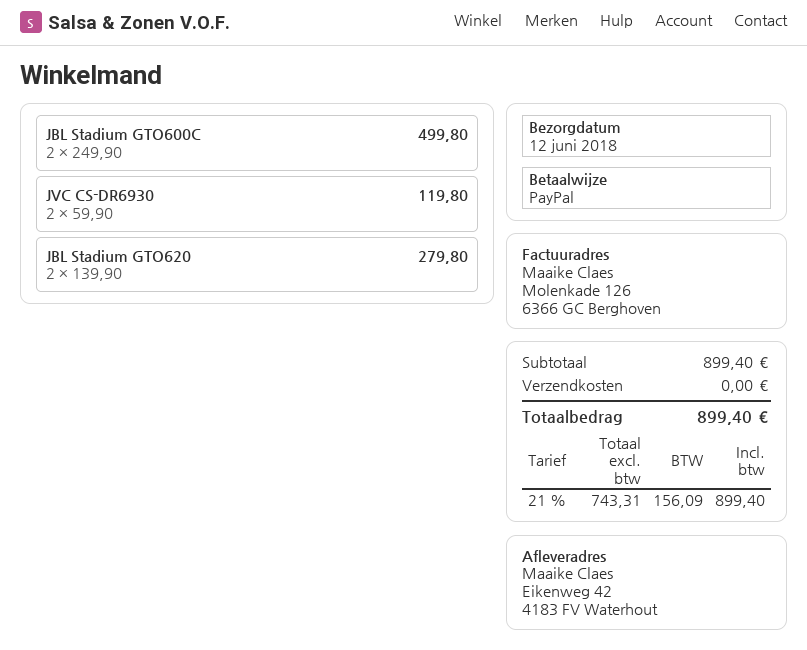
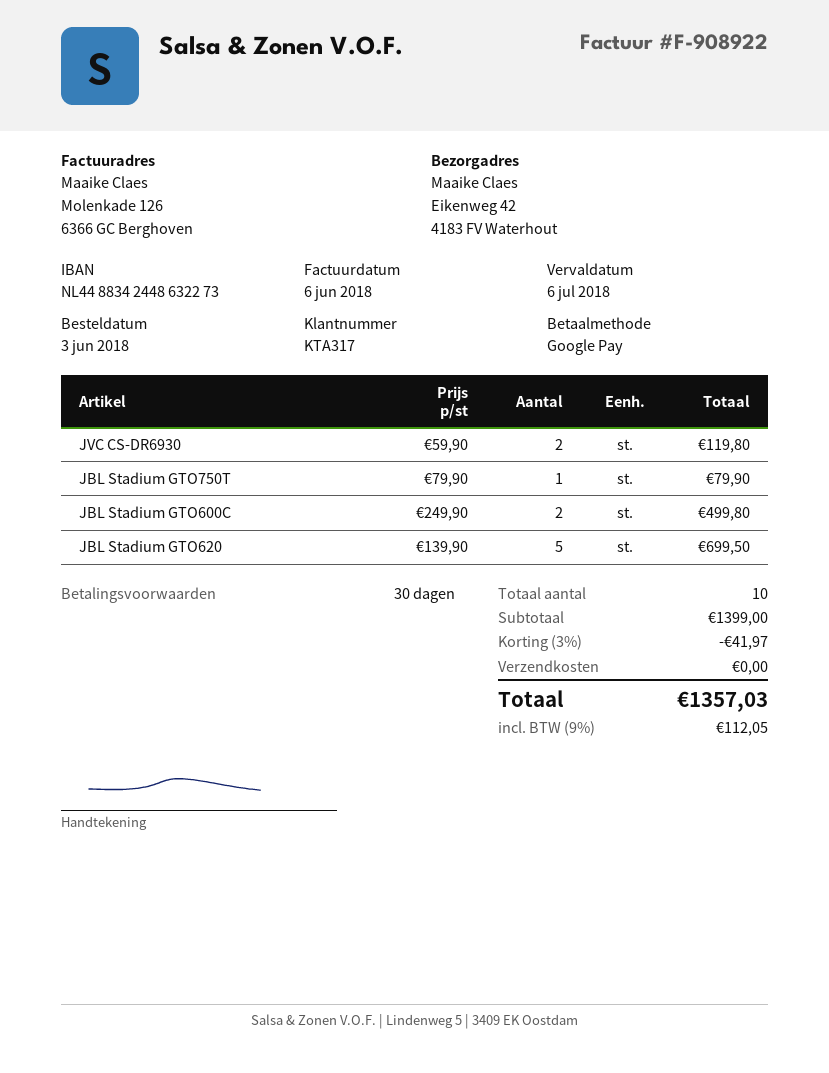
payment method: PayPal -> Google Pay
JBL Stadium GTO620: 2 x 139.90 = 279.80 -> 5 x 139.90 = 699.50
JBL Stadium GTO750T: none -> 1 x 79.90 = 79.90
subtotal: 899.40 -> 1399.00
discount: none -> 3% = 41.97
tax: 21% = 156.09 -> 9% = 112.05
total: 899.40 -> 1357.03

